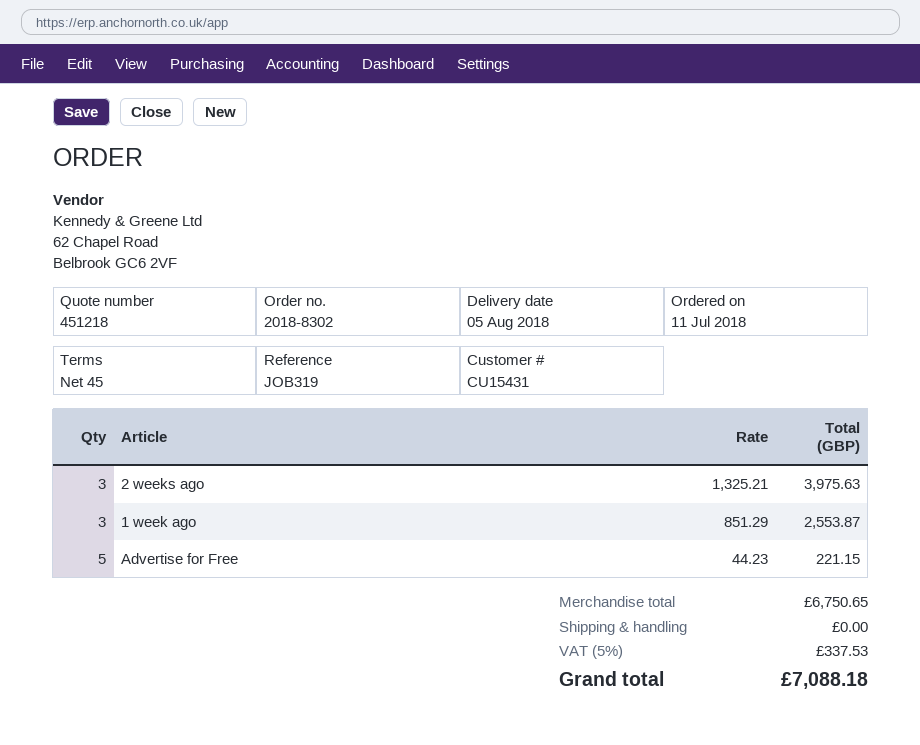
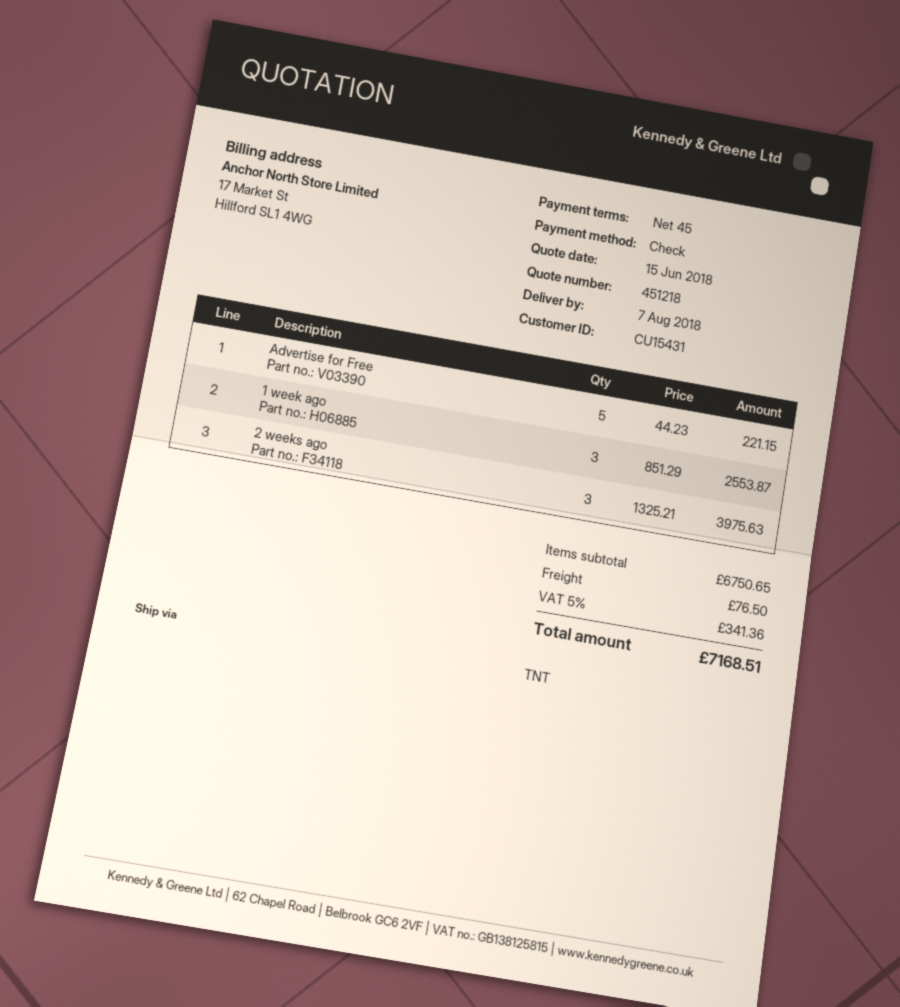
delivery date: 2018-08-05 -> 2018-08-07
shipping: 0.00 -> 76.50
tax: 5% = 337.53 -> 5% = 341.36
total: 7088.18 -> 7168.51

